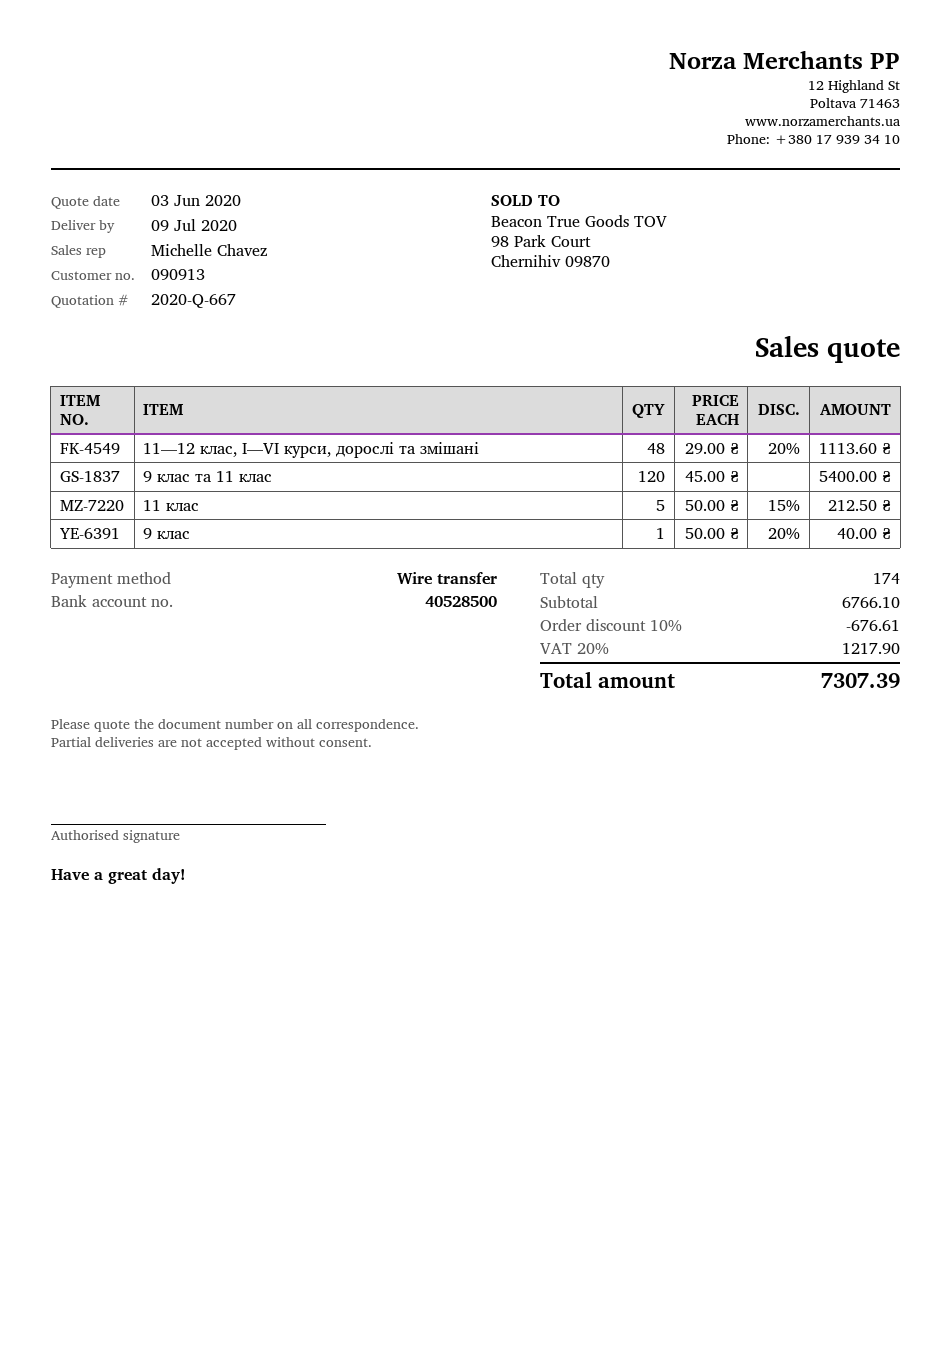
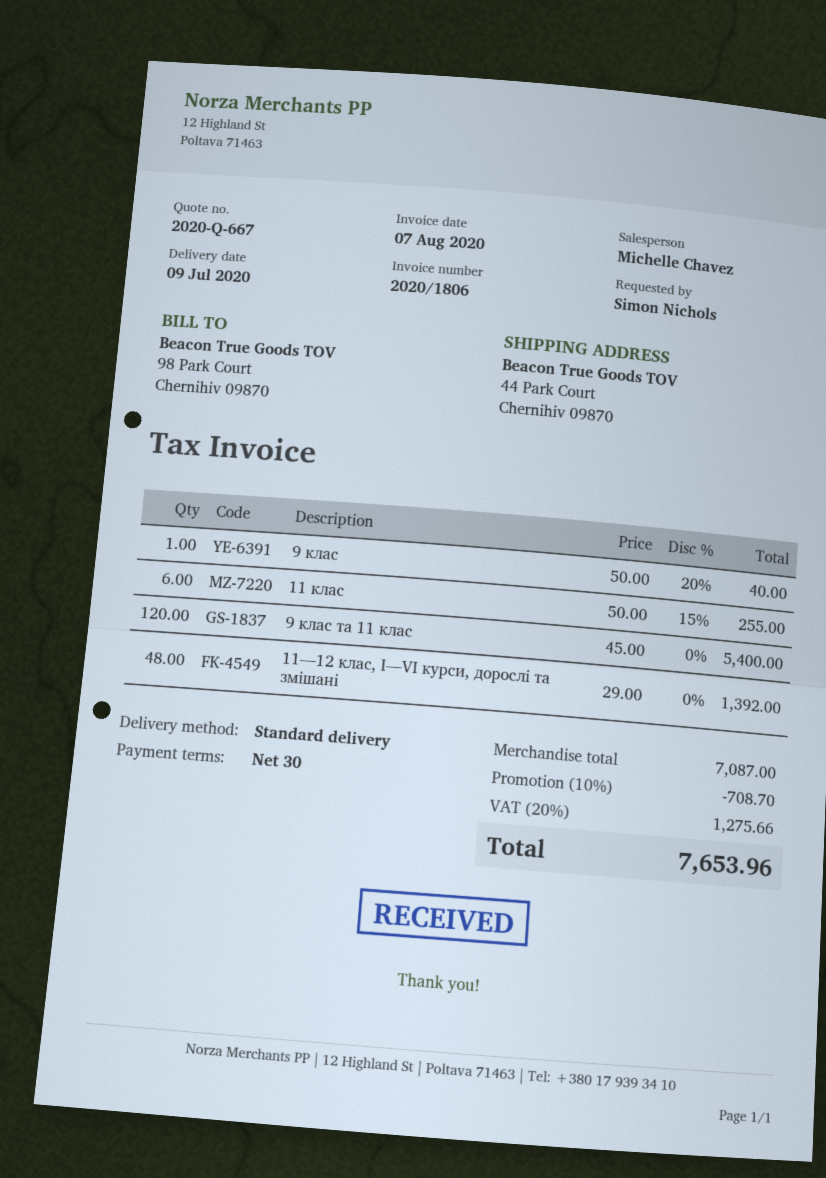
11—12 клас, I—VI курси, дорослі та змішані: 48 x 29.00 - 20% = 1113.60 -> 48 x 29.00 = 1392.00
11 клас: 5 x 50.00 - 15% = 212.50 -> 6 x 50.00 - 15% = 255.00
subtotal: 6766.10 -> 7087.00
discount: 10% = 676.61 -> 10% = 708.70
tax: 20% = 1217.90 -> 20% = 1275.66
total: 7307.39 -> 7653.96

